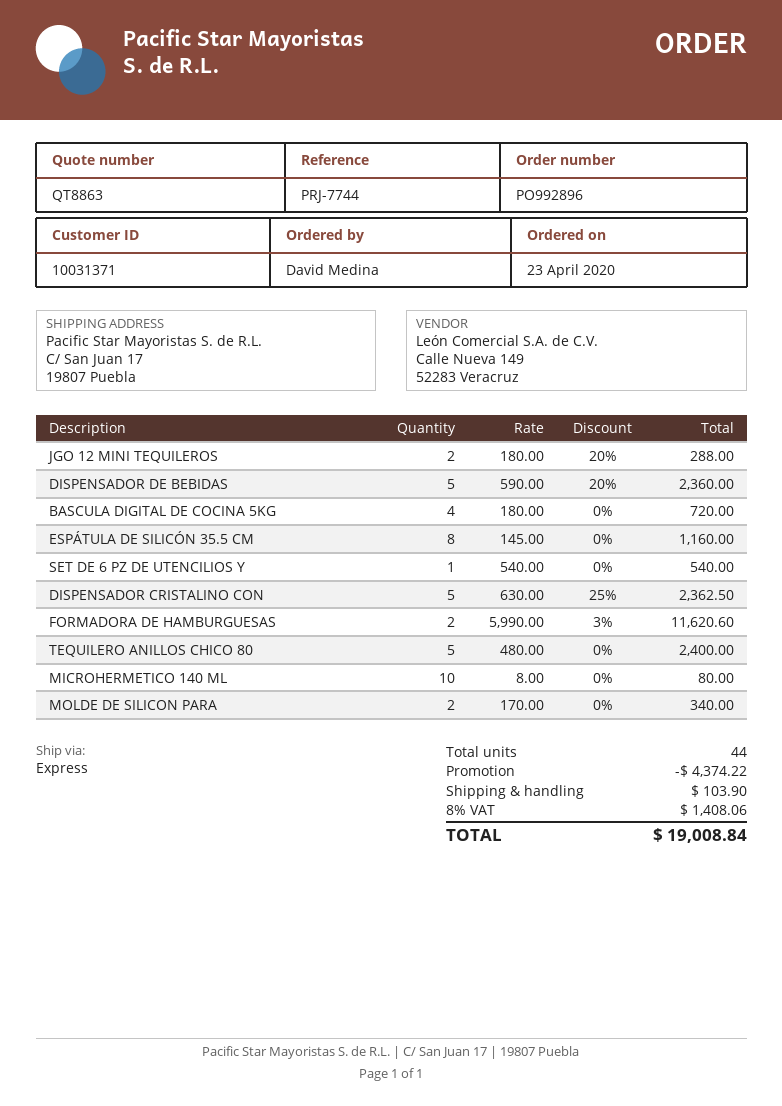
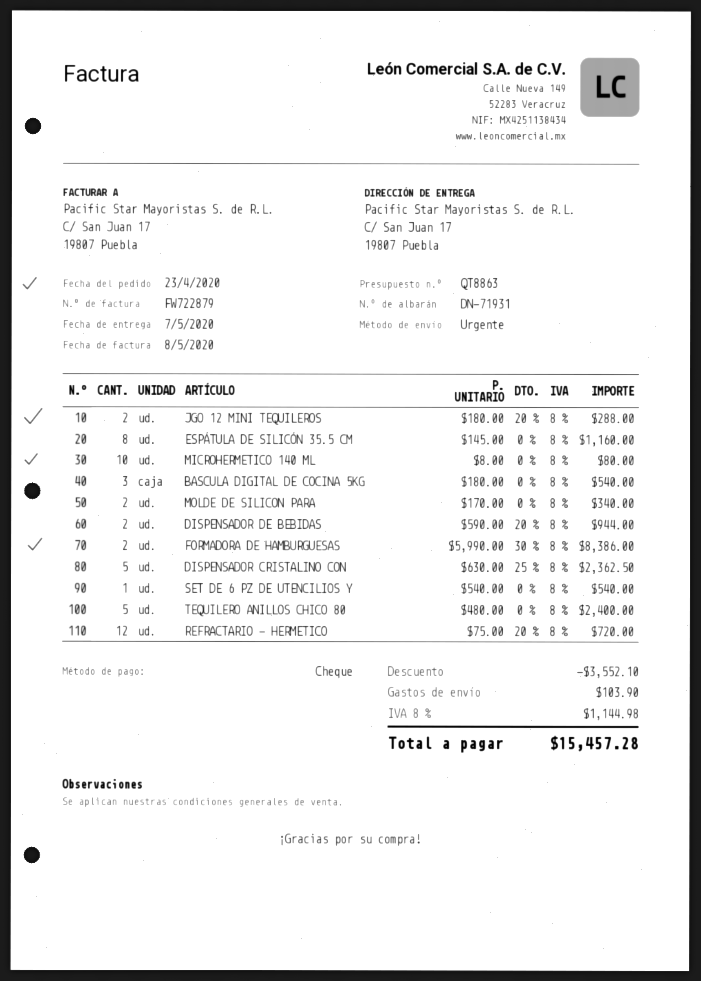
DISPENSADOR DE BEBIDAS: 5 x 590.00 - 20% = 2360.00 -> 2 x 590.00 - 20% = 944.00
BASCULA DIGITAL DE COCINA 5KG: 4 x 180.00 = 720.00 -> 3 x 180.00 = 540.00
FORMADORA DE HAMBURGUESAS: 2 x 5990.00 - 3% = 11620.60 -> 2 x 5990.00 - 30% = 8386.00
REFRACTARIO - HERMETICO: none -> 12 x 75.00 - 20% = 720.00
discount: 4374.22 -> 3552.10
tax: 8% = 1408.06 -> 8% = 1144.98
total: 19008.84 -> 15457.28

